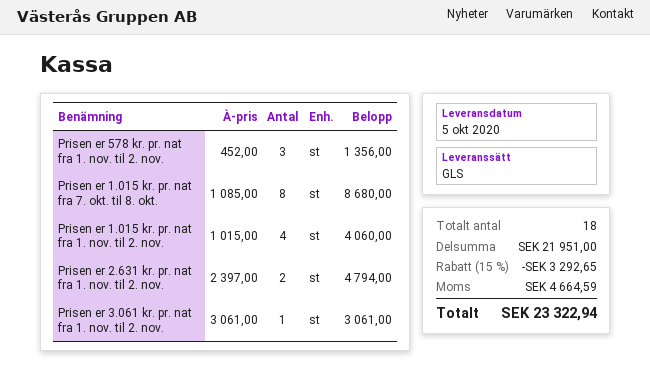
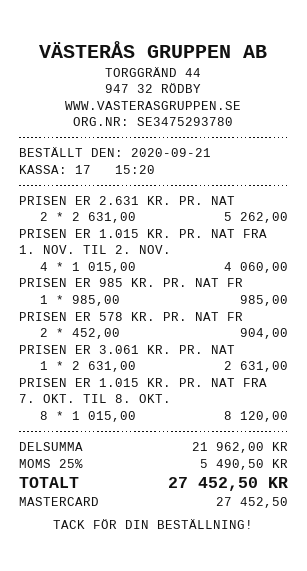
Prisen er 578 kr. pr. nat fra 1. nov. til 2. nov.: 3 x 452.00 = 1356.00 -> 2 x 452.00 = 904.00
Prisen er 1.015 kr. pr. nat fra 7. okt. til 8. okt.: 8 x 1085.00 = 8680.00 -> 8 x 1015.00 = 8120.00
Prisen er 2.631 kr. pr. nat fra 1. nov. til 2. nov.: 2 x 2397.00 = 4794.00 -> 2 x 2631.00 = 5262.00
Prisen er 3.061 kr. pr. nat fra 1. nov. til 2. nov.: 1 x 3061.00 = 3061.00 -> 1 x 2631.00 = 2631.00
PRISEN ER 985 KR. PR. NAT FR: none -> 1 x 985.00 = 985.00
subtotal: 21951.00 -> 21962.00
discount: 15% = 3292.65 -> none
tax: 4664.59 -> 5490.50
total: 23322.94 -> 27452.50

